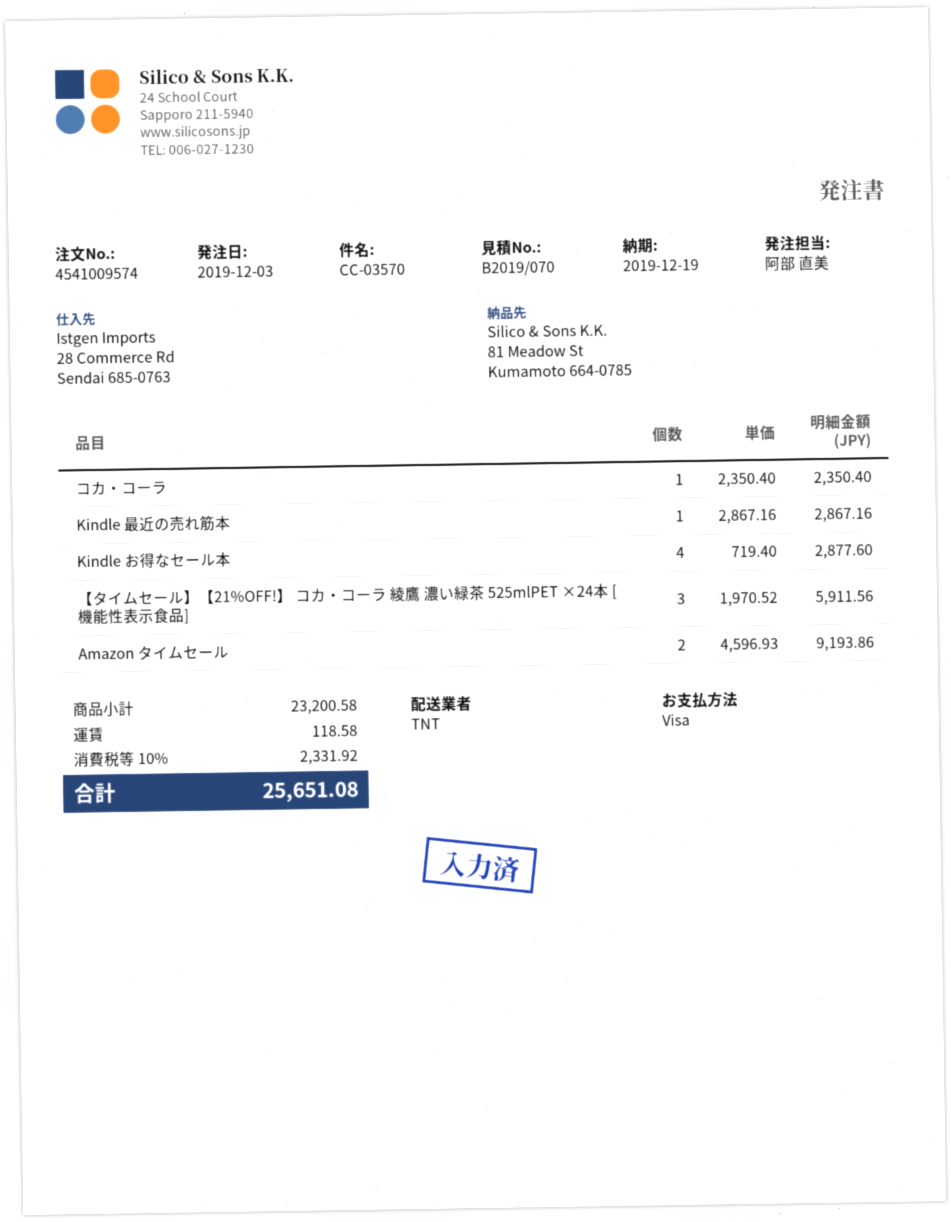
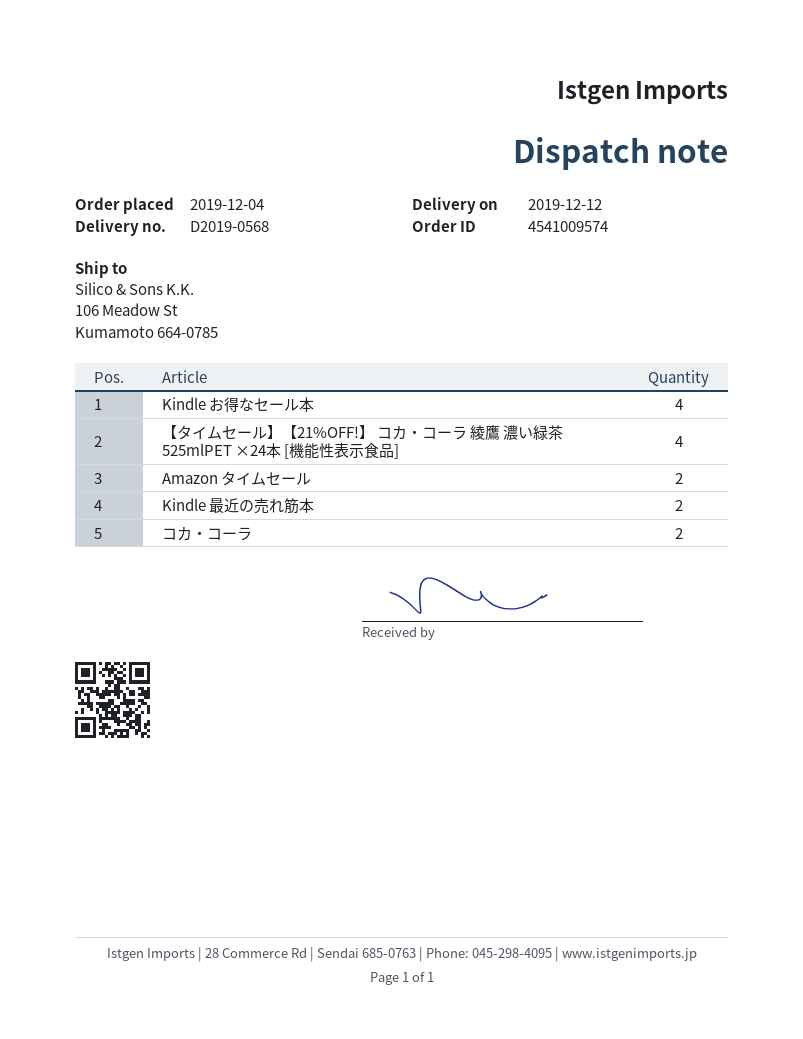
order date: 2019-12-03 -> 2019-12-04
delivery date: 2019-12-19 -> 2019-12-12
ship to: 81 Meadow St, Kumamoto 664-0785 -> 106 Meadow St, Kumamoto 664-0785
コカ・コーラ: 1 -> 2
Kindle 最近の売れ筋本: 1 -> 2
【タイムセール】【21%OFF!】 コカ・コーラ 綾鷹 濃い緑茶 525mlPET ×24本 [機能性表示食品]: 3 -> 4

